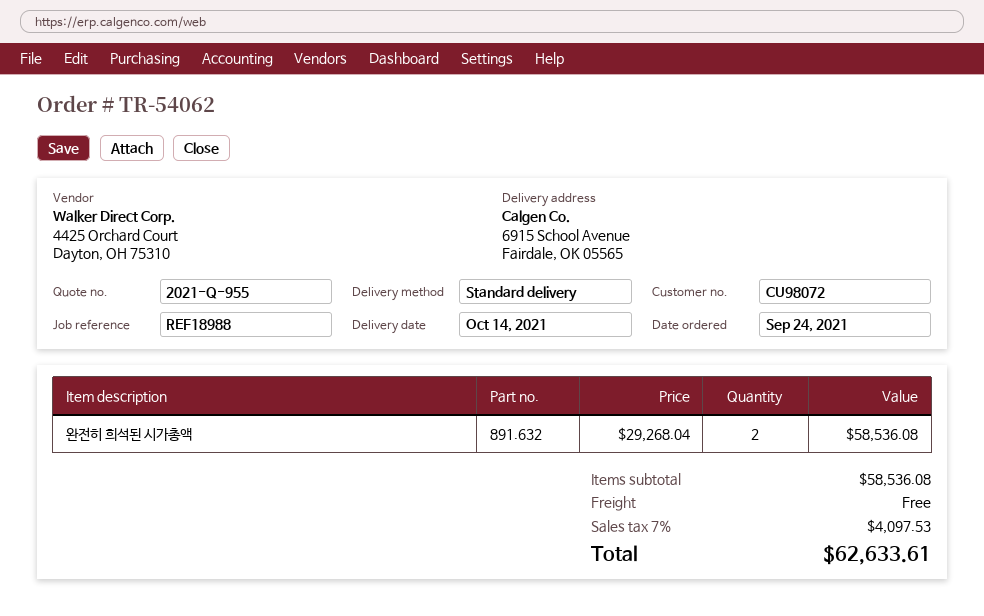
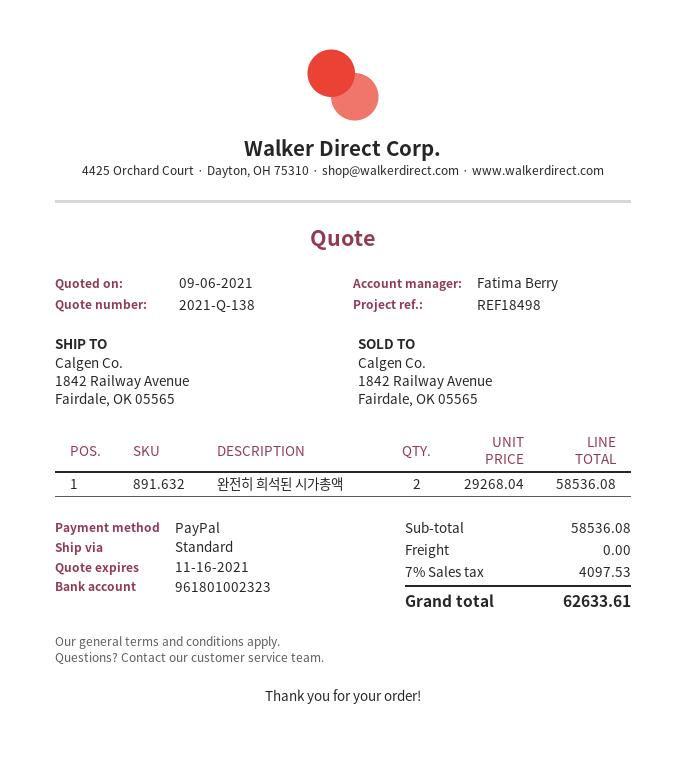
quote number: 2021-Q-955 -> 2021-Q-138
reference: REF18988 -> REF18498
ship to: 6915 School Avenue, Fairdale, OK 05565 -> 1842 Railway Avenue, Fairdale, OK 05565

